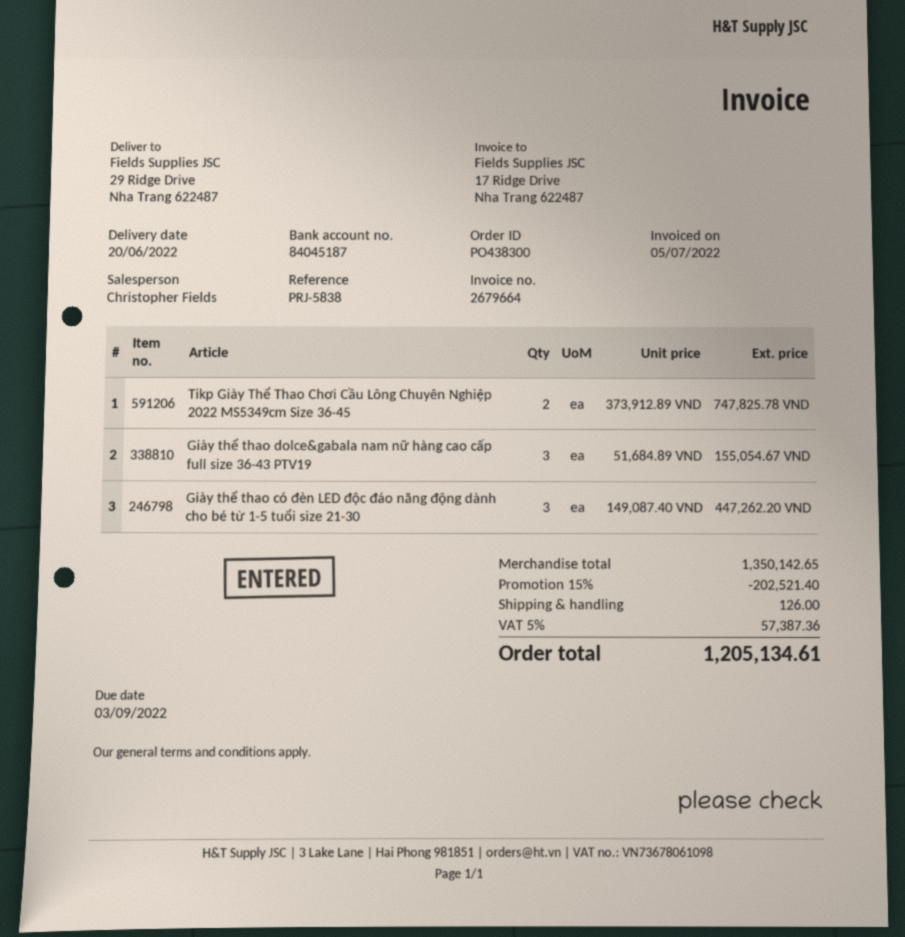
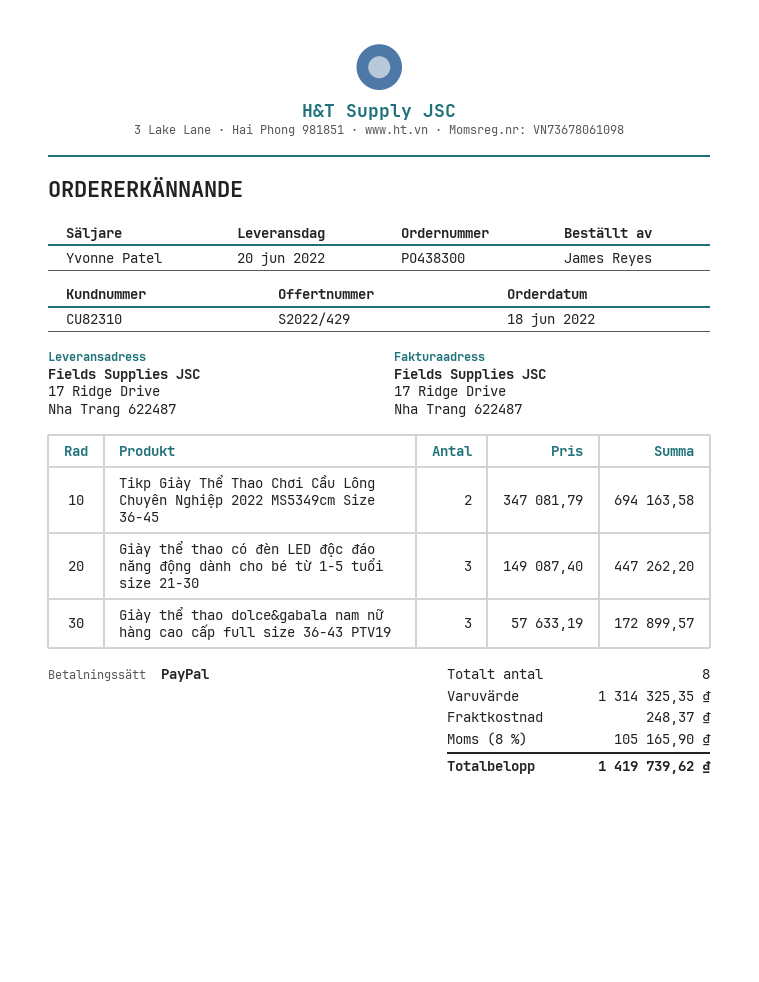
sales rep: Christopher Fields -> Yvonne Patel
ship to: 29 Ridge Drive, Nha Trang 622487 -> 17 Ridge Drive, Nha Trang 622487
Tikp Giày Thể Thao Chơi Cầu Lông Chuyên Nghiệp 2022 MS5349cm Size 36-45: 2 x 373912.89 = 747825.78 -> 2 x 347081.79 = 694163.58
Giày thể thao dolce&gabala nam nữ hàng cao cấp full size 36-43 PTV19: 3 x 51684.89 = 155054.67 -> 3 x 57633.19 = 172899.57
subtotal: 1350142.65 -> 1314325.35
discount: 15% = 202521.40 -> none
shipping: 126.00 -> 248.37
tax: 5% = 57387.36 -> 8% = 105165.90
total: 1205134.61 -> 1419739.62

